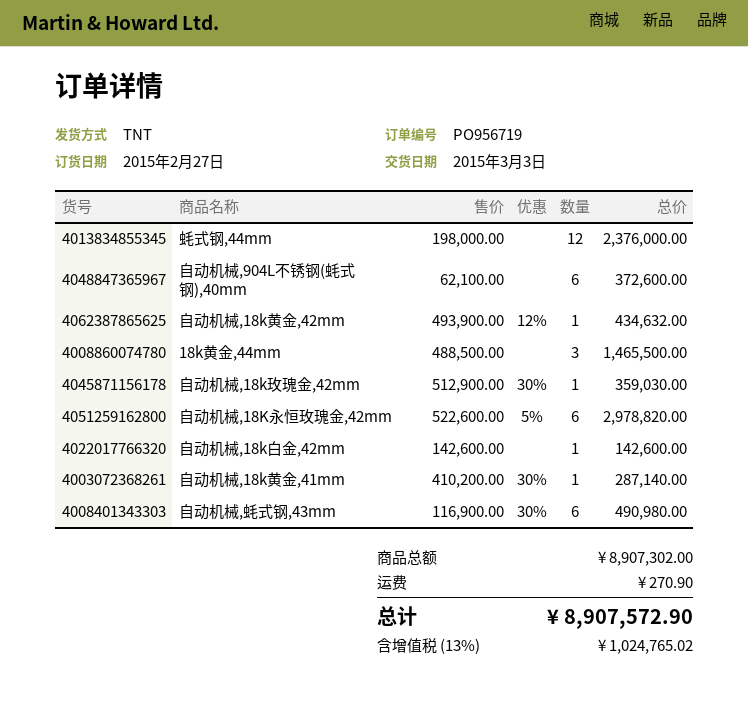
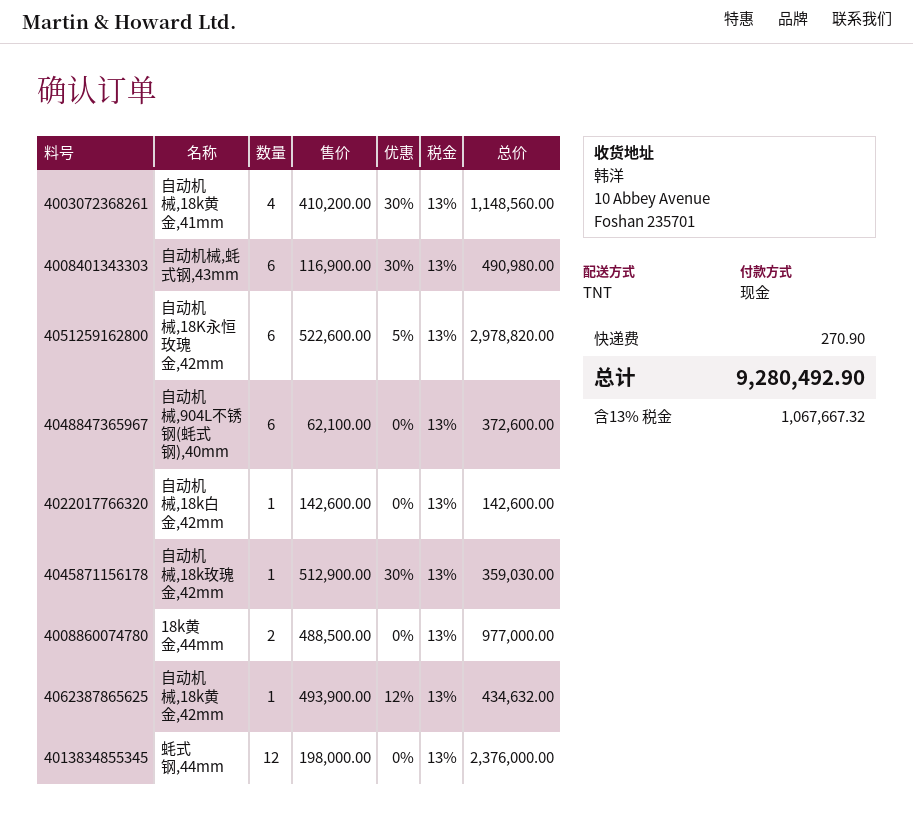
18k黄金,44mm: 3 x 488500.00 = 1465500.00 -> 2 x 488500.00 = 977000.00
自动机械,18k黄金,41mm: 1 x 410200.00 - 30% = 287140.00 -> 4 x 410200.00 - 30% = 1148560.00
tax: 13% = 1024765.02 -> 13% = 1067667.32
total: 8907572.90 -> 9280492.90

